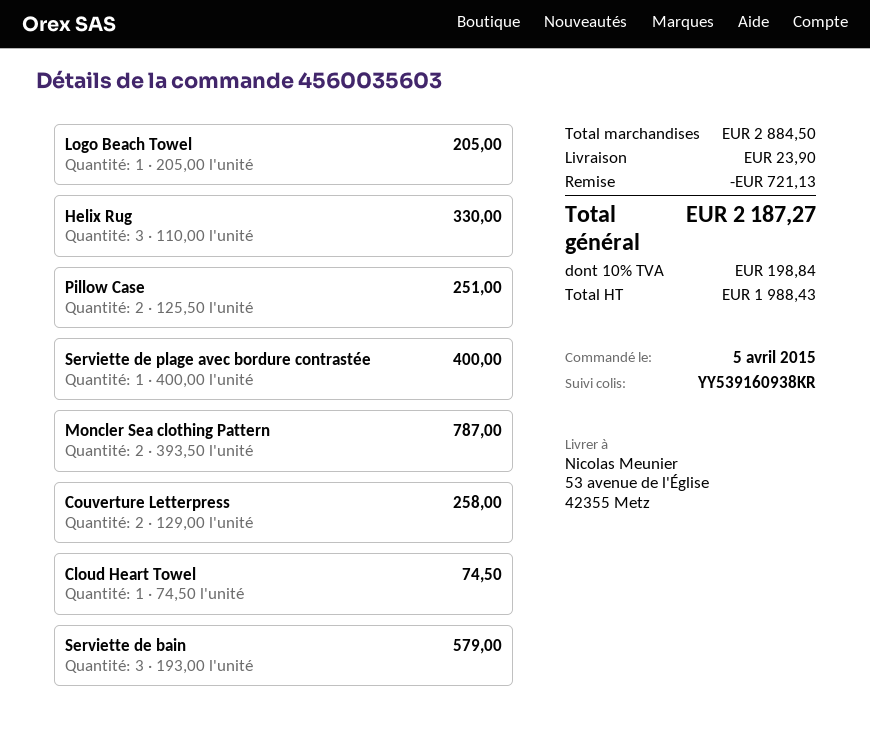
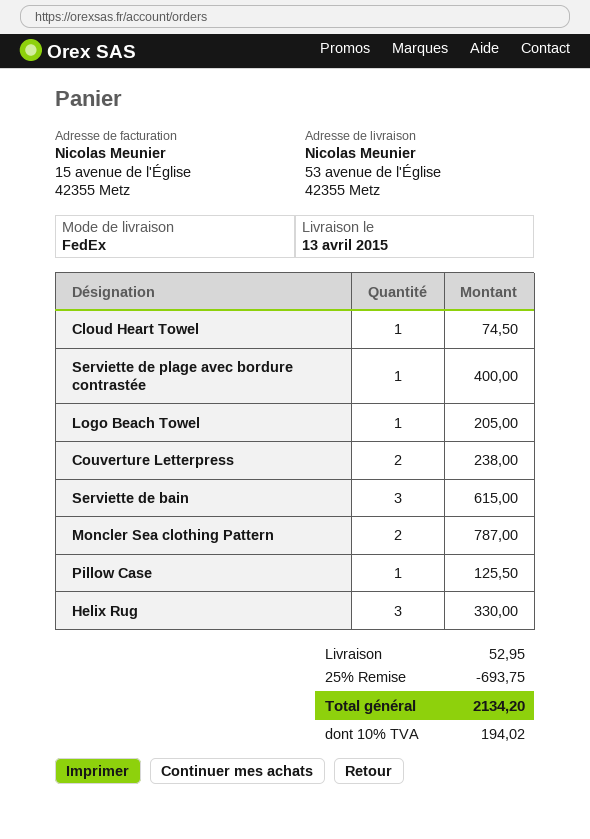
Pillow Case: 2 for 251.00 -> 1 for 125.50
Couverture Letterpress: 2 for 258.00 -> 2 for 238.00
Serviette de bain: 3 for 579.00 -> 3 for 615.00
discount: 721.13 -> 693.75
shipping: 23.90 -> 52.95
tax: 10% = 198.84 -> 10% = 194.02
total: 2187.27 -> 2134.20

